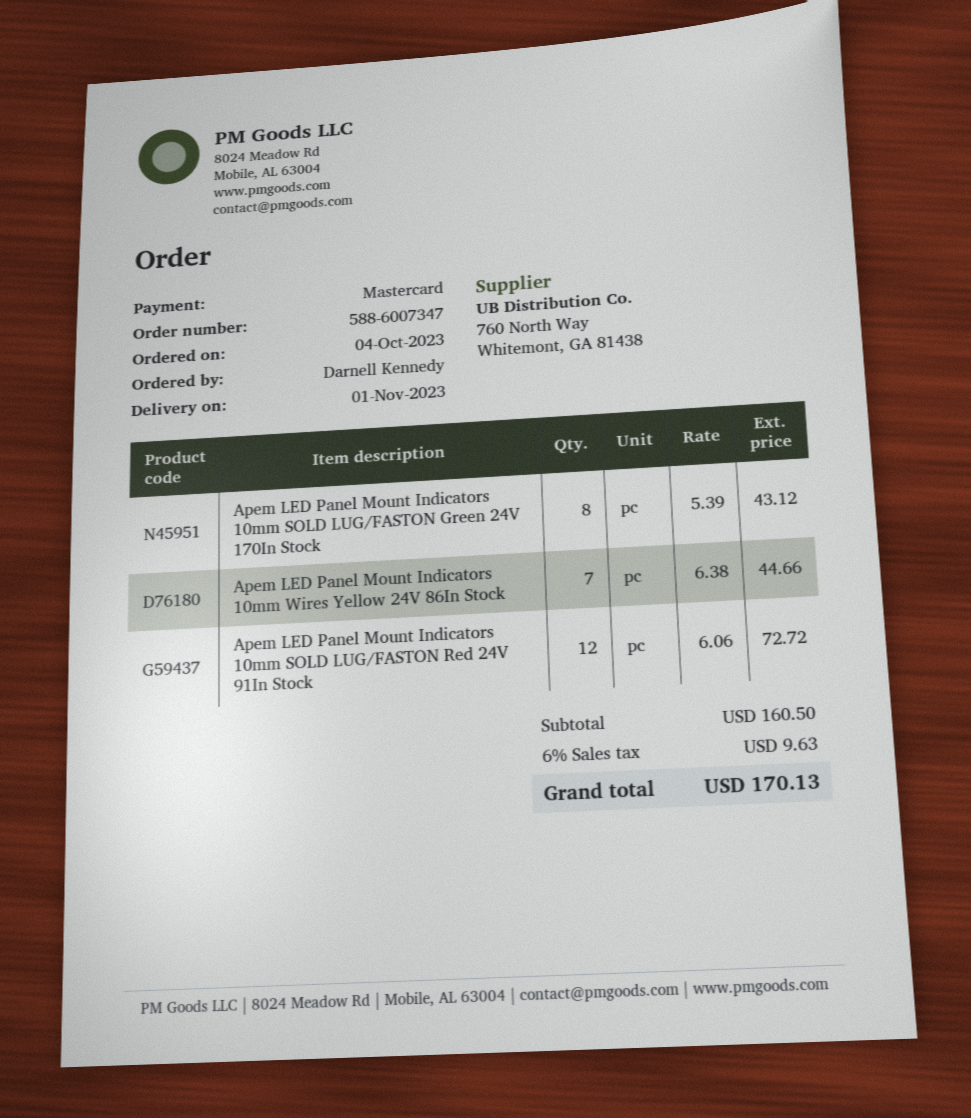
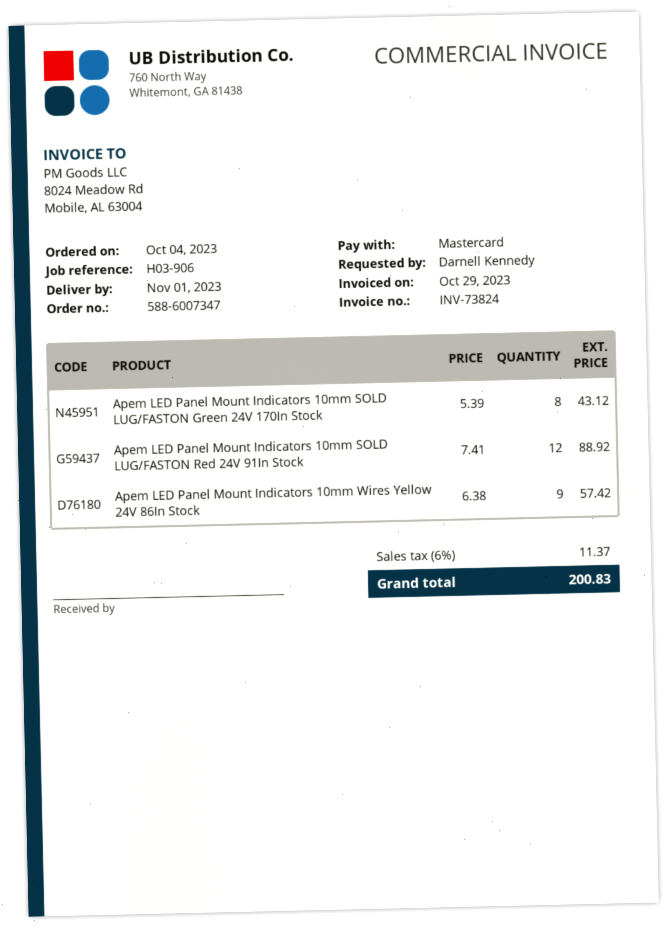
Apem LED Panel Mount Indicators 10mm Wires Yellow 24V 86In Stock: 7 x 6.38 = 44.66 -> 9 x 6.38 = 57.42
Apem LED Panel Mount Indicators 10mm SOLD LUG/FASTON Red 24V 91In Stock: 12 x 6.06 = 72.72 -> 12 x 7.41 = 88.92
tax: 6% = 9.63 -> 6% = 11.37
total: 170.13 -> 200.83

